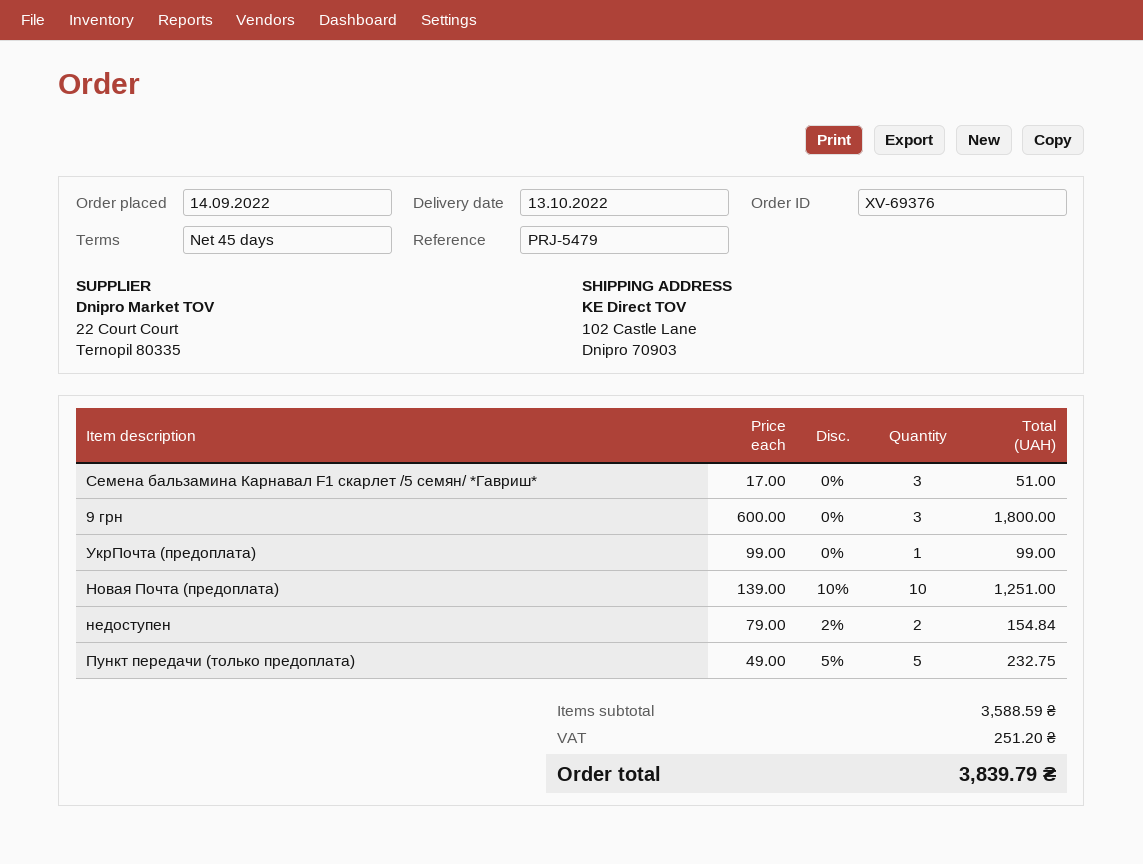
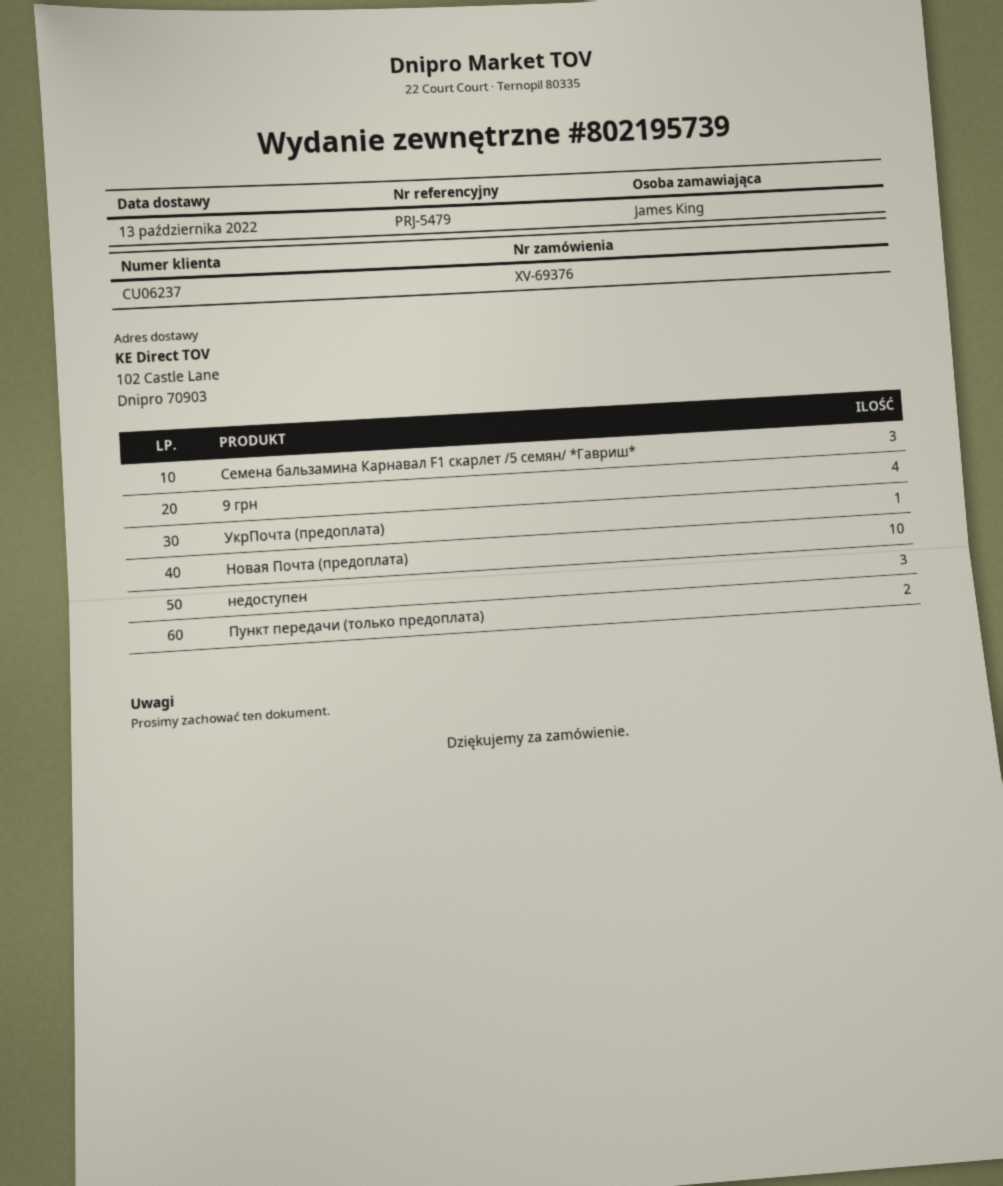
9 грн: 3 -> 4
недоступен: 2 -> 3
Пункт передачи (только предоплата): 5 -> 2

